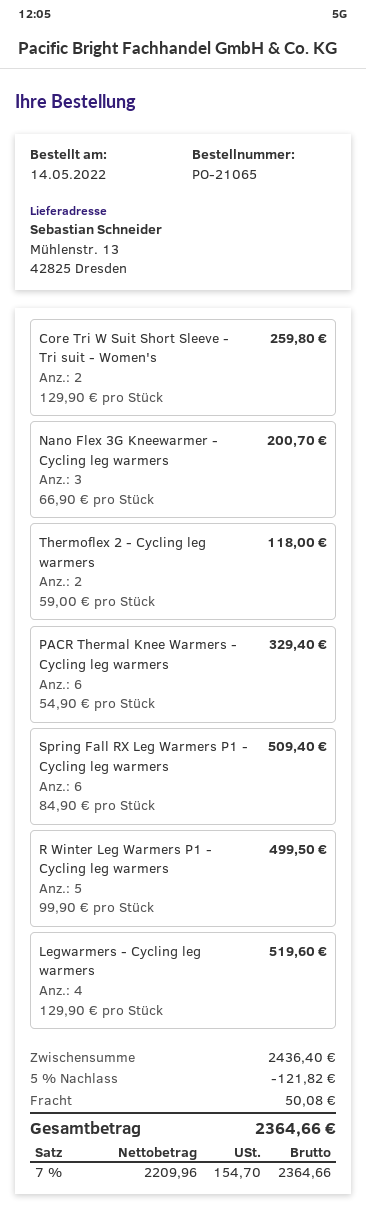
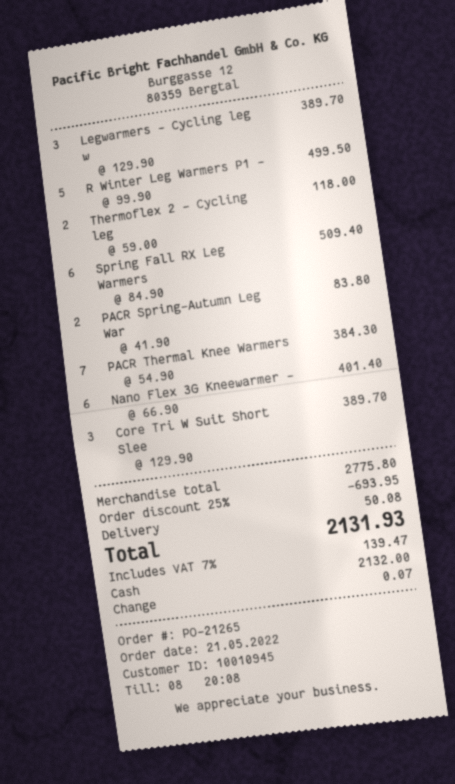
order number: PO-21065 -> PO-21265
order date: 2022-05-14 -> 2022-05-21
Core Tri W Suit Short Sleeve - Tri suit - Women's: 2 x 129.90 = 259.80 -> 3 x 129.90 = 389.70
Nano Flex 3G Kneewarmer - Cycling leg warmers: 3 x 66.90 = 200.70 -> 6 x 66.90 = 401.40
PACR Thermal Knee Warmers - Cycling leg warmers: 6 x 54.90 = 329.40 -> 7 x 54.90 = 384.30
Legwarmers - Cycling leg warmers: 4 x 129.90 = 519.60 -> 3 x 129.90 = 389.70
PACR Spring-Autumn Leg War: none -> 2 x 41.90 = 83.80
subtotal: 2436.40 -> 2775.80
discount: 5% = 121.82 -> 25% = 693.95
tax: 7% = 154.70 -> 7% = 139.47
total: 2364.66 -> 2131.93

